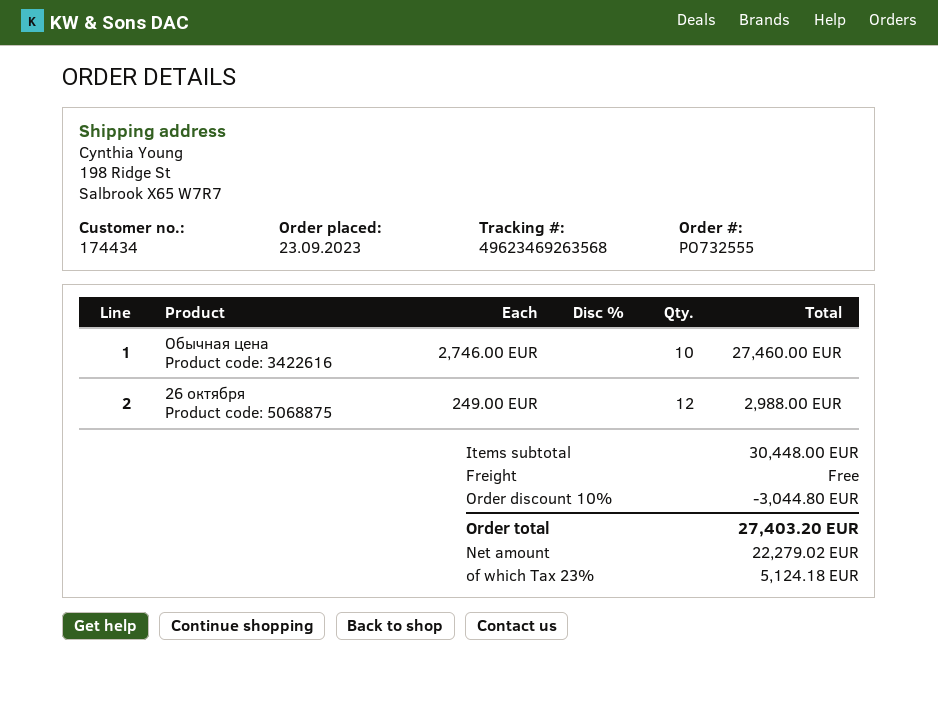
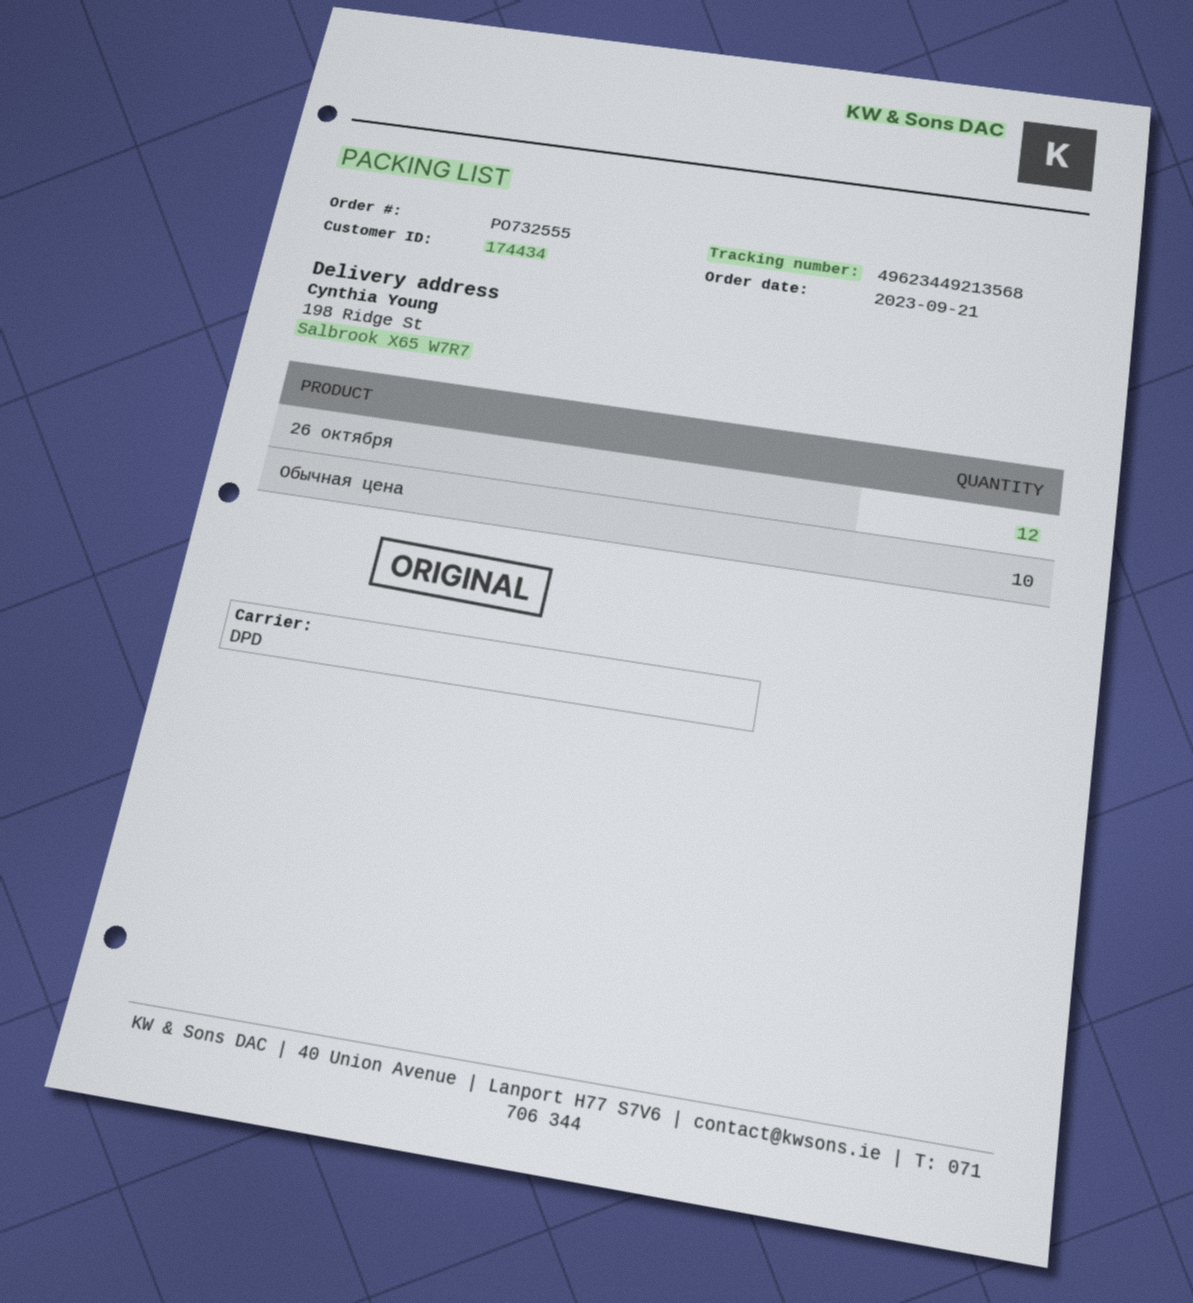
order date: 2023-09-23 -> 2023-09-21
tracking number: 49623469263568 -> 49623449213568

